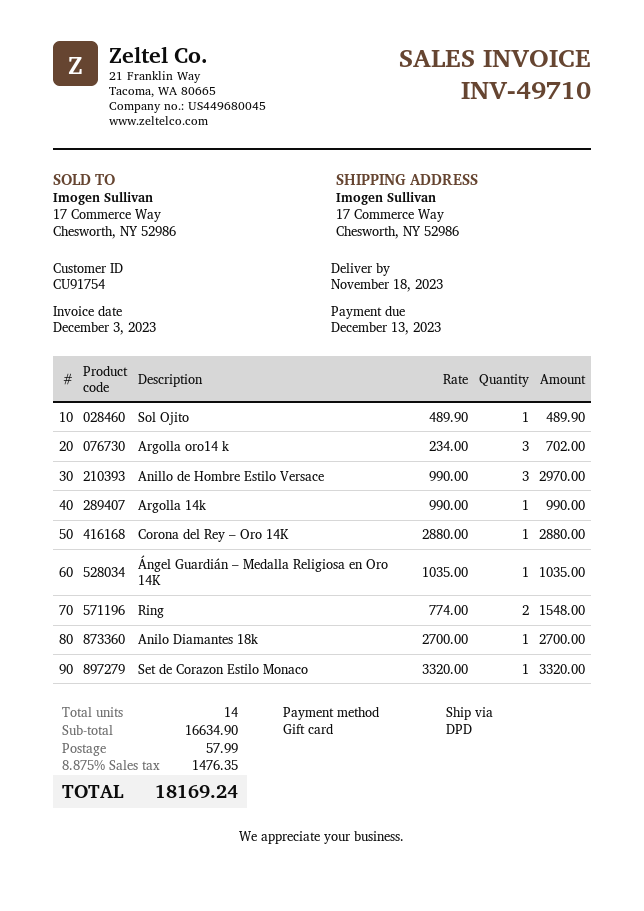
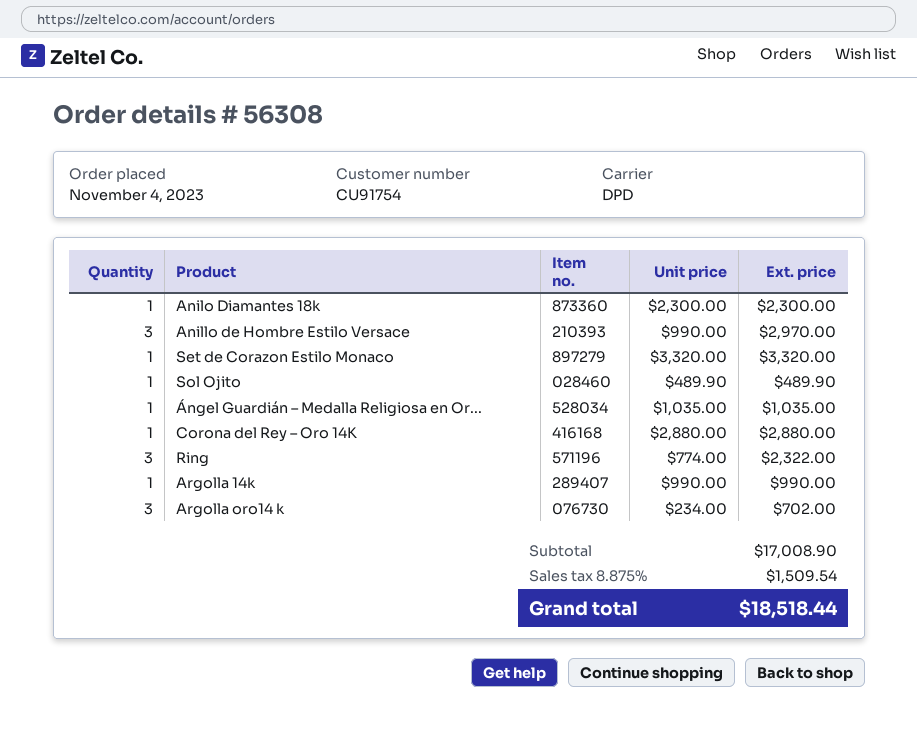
Ring: 2 x 774.00 = 1548.00 -> 3 x 774.00 = 2322.00
Anilo Diamantes 18k: 1 x 2700.00 = 2700.00 -> 1 x 2300.00 = 2300.00
subtotal: 16634.90 -> 17008.90
shipping: 57.99 -> none
tax: 8.875% = 1476.35 -> 8.875% = 1509.54
total: 18169.24 -> 18518.44

